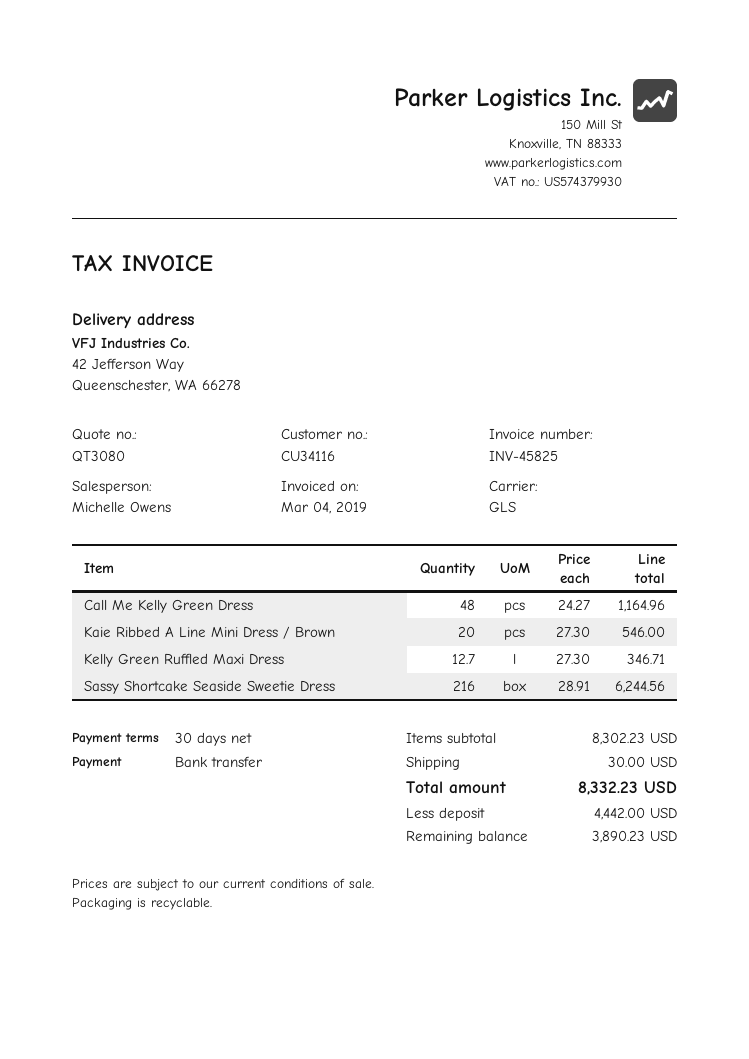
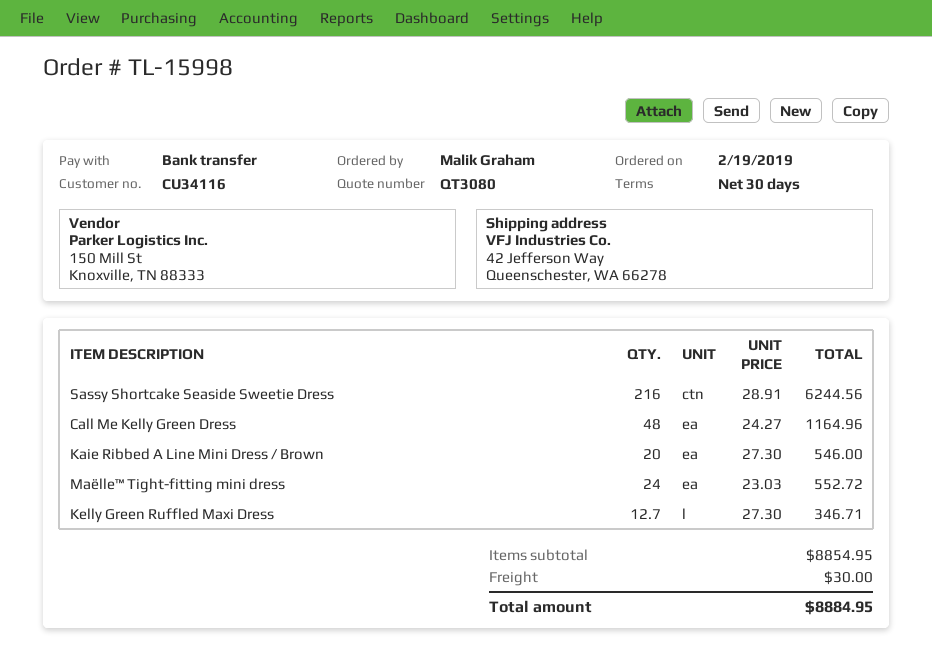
Maëlle™ Tight-fitting mini dress: none -> 24 x 23.03 = 552.72
subtotal: 8302.23 -> 8854.95
total: 8332.23 -> 8884.95

